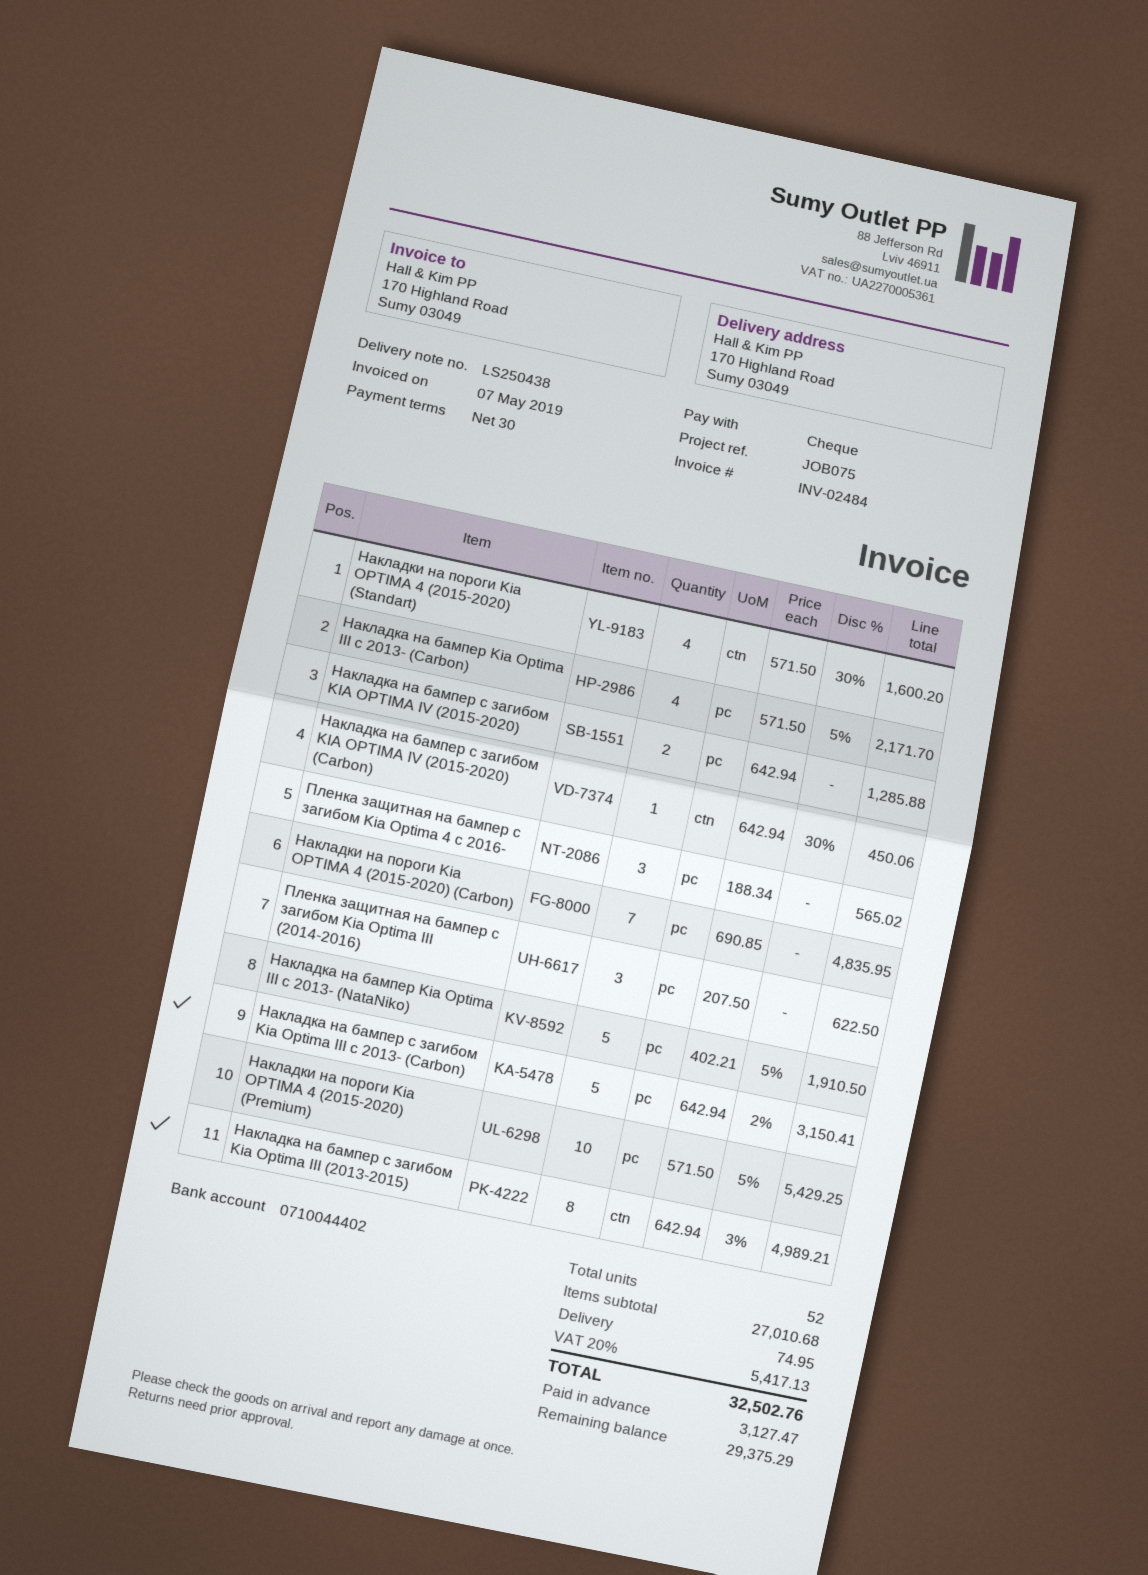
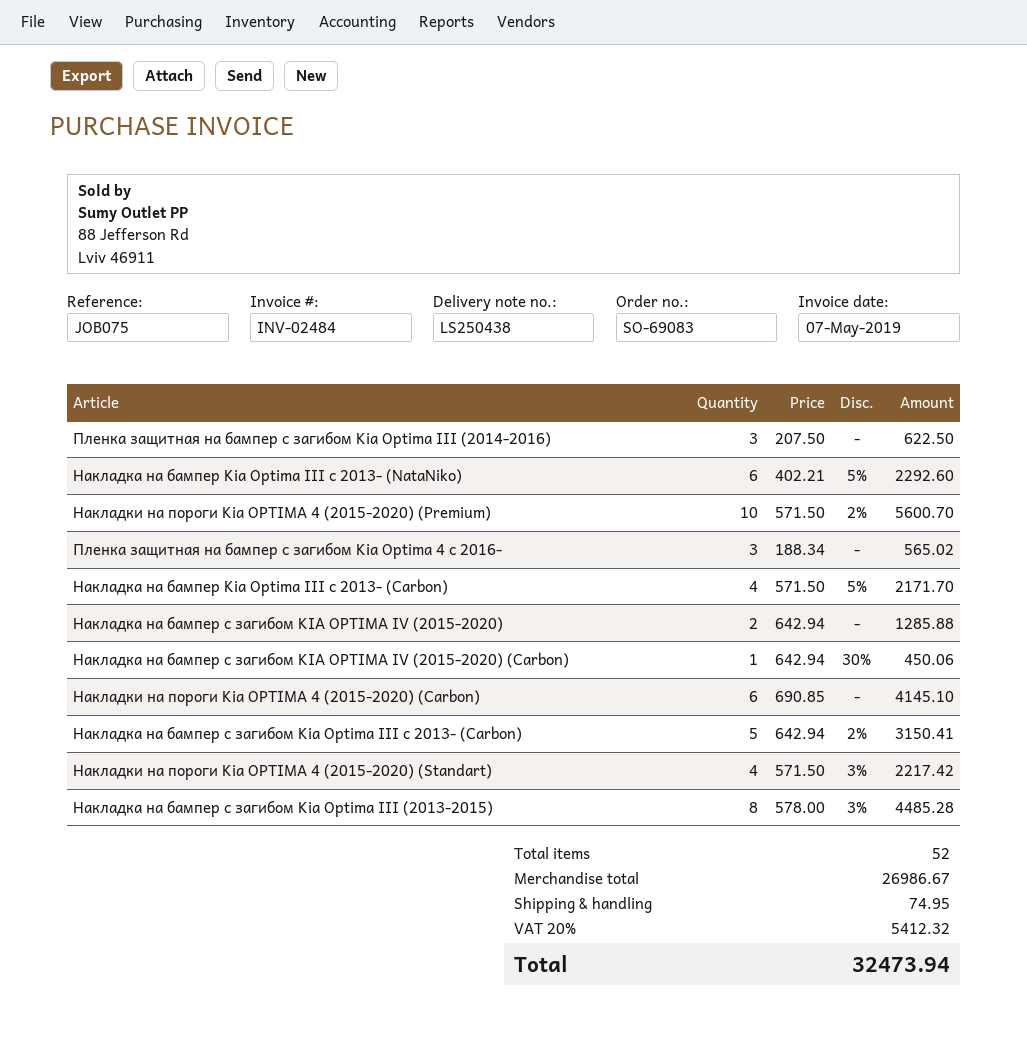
Накладки на пороги Kia OPTIMA 4 (2015-2020) (Standart): 4 x 571.50 - 30% = 1600.20 -> 4 x 571.50 - 3% = 2217.42
Накладки на пороги Kia OPTIMA 4 (2015-2020) (Carbon): 7 x 690.85 = 4835.95 -> 6 x 690.85 = 4145.10
Накладка на бампер Kia Optima III c 2013- (NataNiko): 5 x 402.21 - 5% = 1910.50 -> 6 x 402.21 - 5% = 2292.60
Накладки на пороги Kia OPTIMA 4 (2015-2020) (Premium): 10 x 571.50 - 5% = 5429.25 -> 10 x 571.50 - 2% = 5600.70
Накладка на бампер с загибом Kia Optima III (2013-2015): 8 x 642.94 - 3% = 4989.21 -> 8 x 578.00 - 3% = 4485.28
subtotal: 27010.68 -> 26986.67
tax: 20% = 5417.13 -> 20% = 5412.32
total: 32502.76 -> 32473.94

